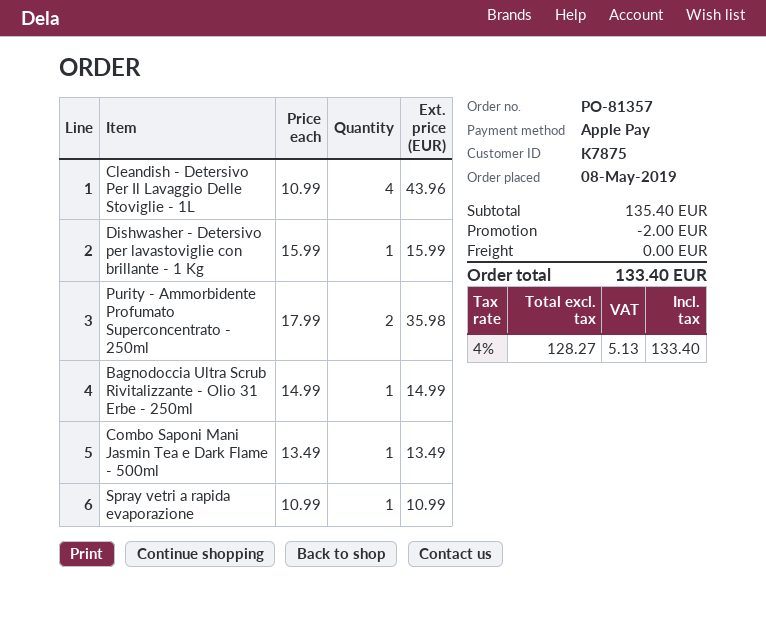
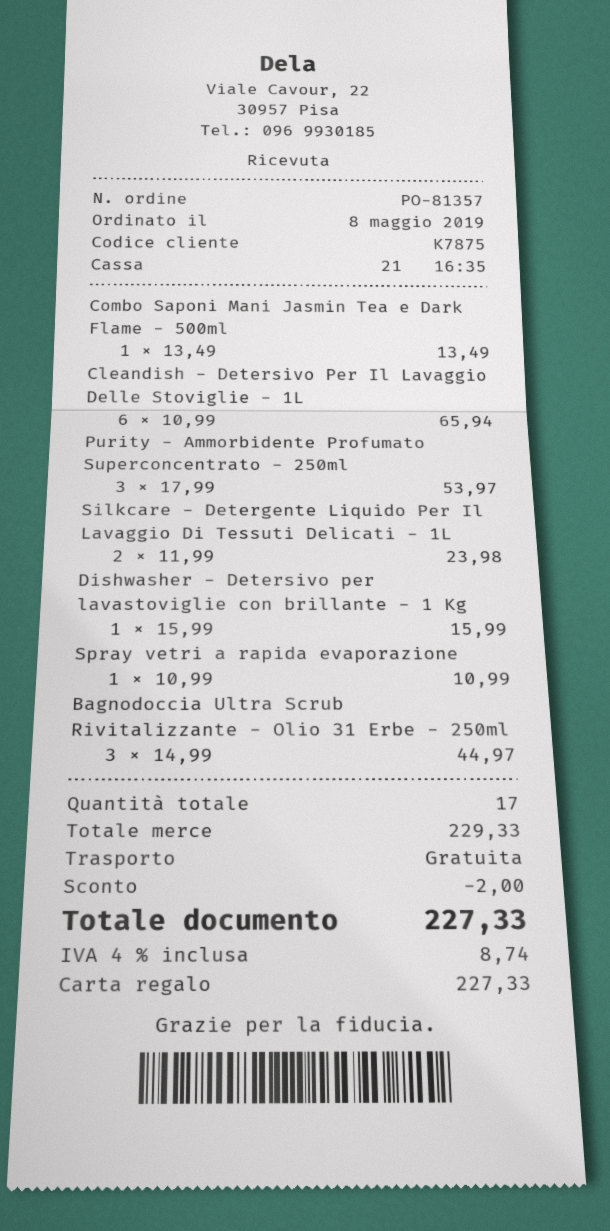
payment method: Apple Pay -> gift card
Cleandish - Detersivo Per Il Lavaggio Delle Stoviglie - 1L: 4 x 10.99 = 43.96 -> 6 x 10.99 = 65.94
Purity - Ammorbidente Profumato Superconcentrato - 250ml: 2 x 17.99 = 35.98 -> 3 x 17.99 = 53.97
Bagnodoccia Ultra Scrub Rivitalizzante - Olio 31 Erbe - 250ml: 1 x 14.99 = 14.99 -> 3 x 14.99 = 44.97
Silkcare - Detergente Liquido Per Il Lavaggio Di Tessuti Delicati - 1L: none -> 2 x 11.99 = 23.98
subtotal: 135.40 -> 229.33
tax: 4% = 5.13 -> 4% = 8.74
total: 133.40 -> 227.33

